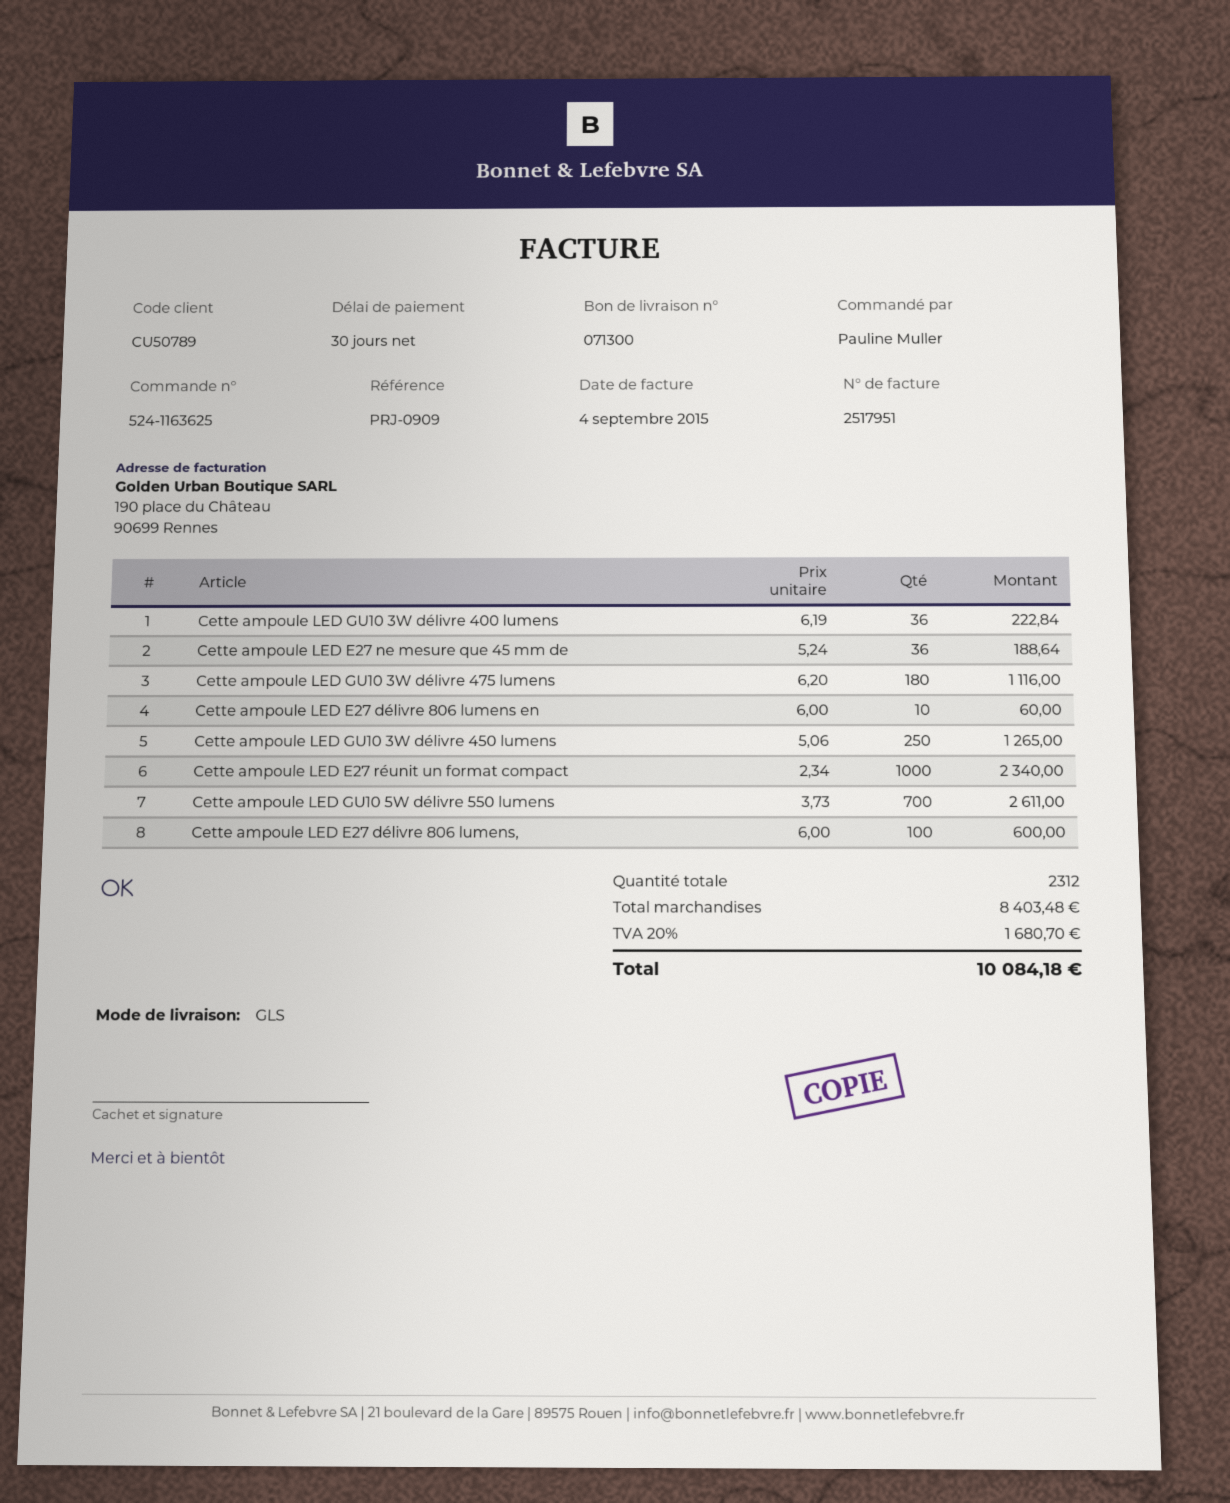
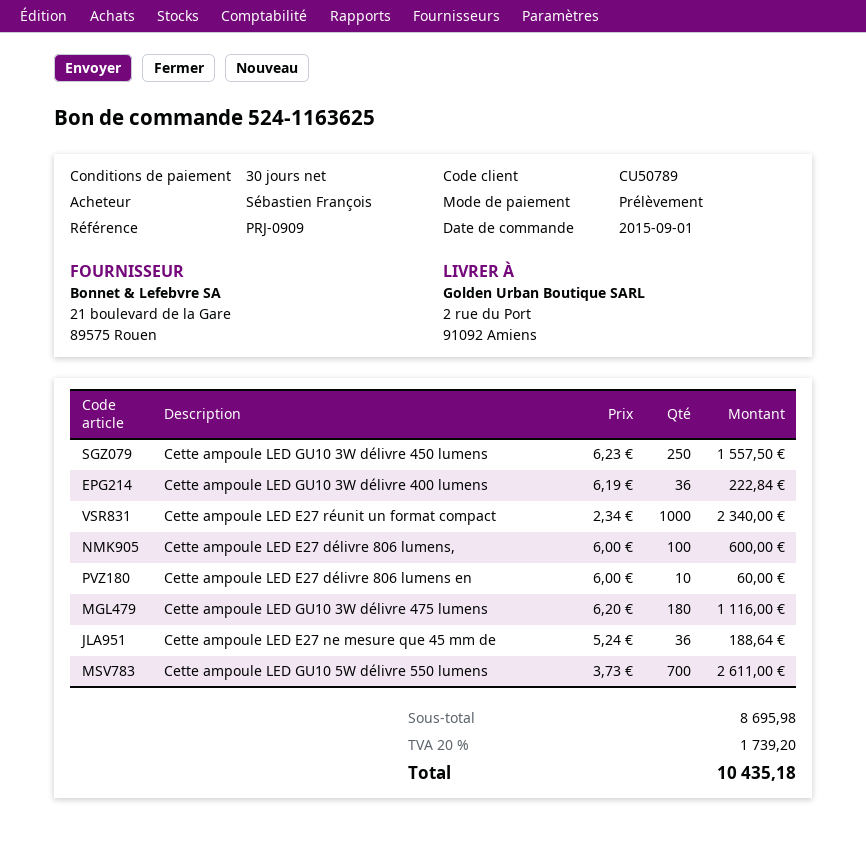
ordered by: Pauline Muller -> Sébastien François
Cette ampoule LED GU10 3W délivre 450 lumens: 250 x 5.06 = 1265.00 -> 250 x 6.23 = 1557.50
subtotal: 8403.48 -> 8695.98
tax: 20% = 1680.70 -> 20% = 1739.20
total: 10084.18 -> 10435.18

